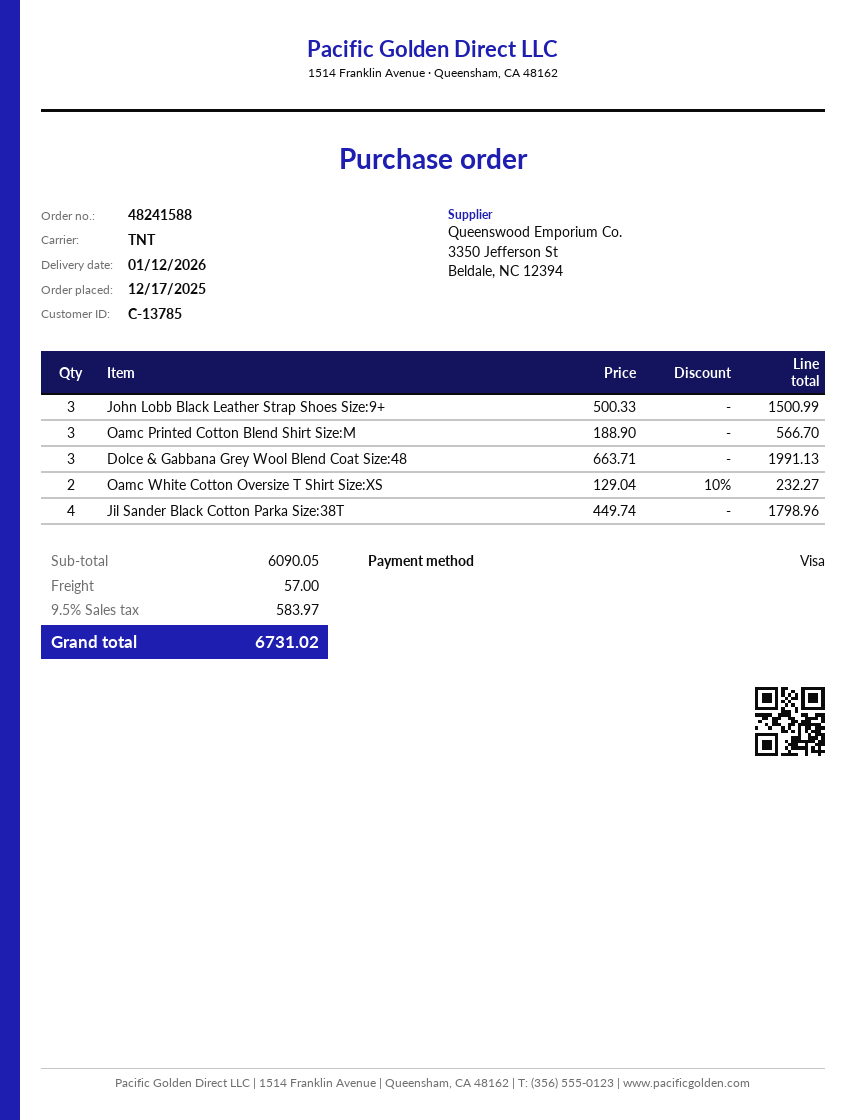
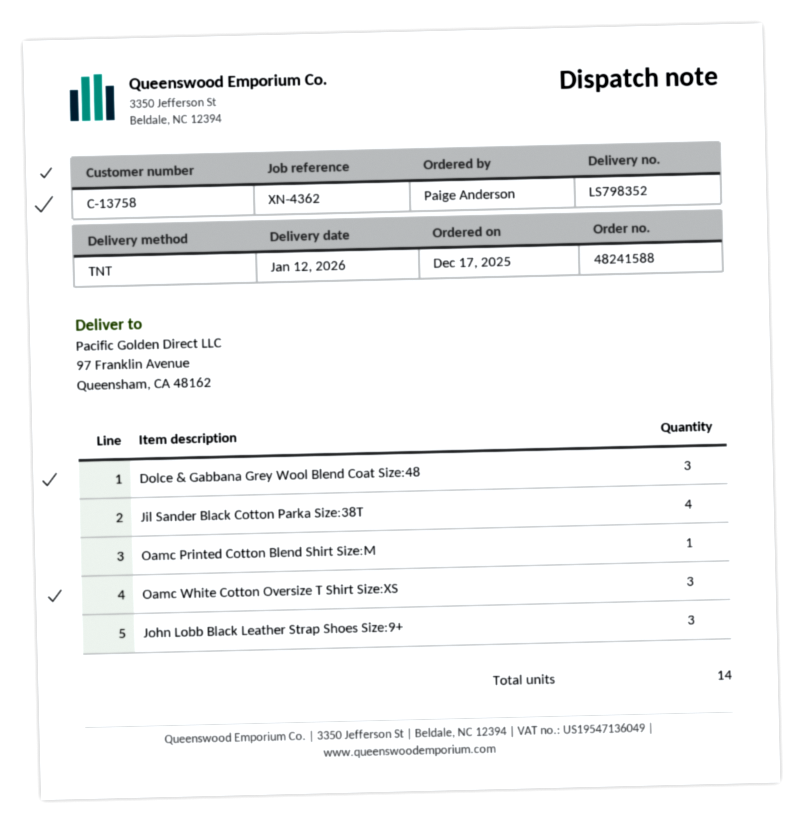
customer number: C-13785 -> C-13758
Oamc Printed Cotton Blend Shirt Size:M: 3 -> 1
Oamc White Cotton Oversize T Shirt Size:XS: 2 -> 3

